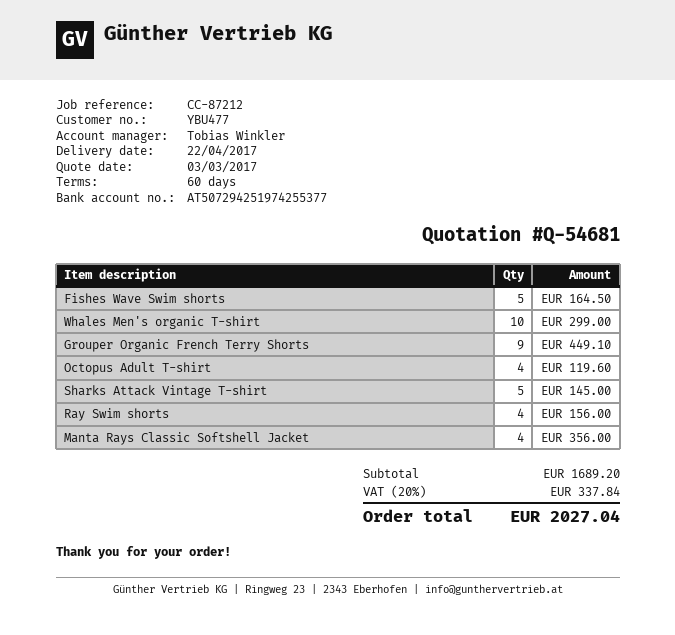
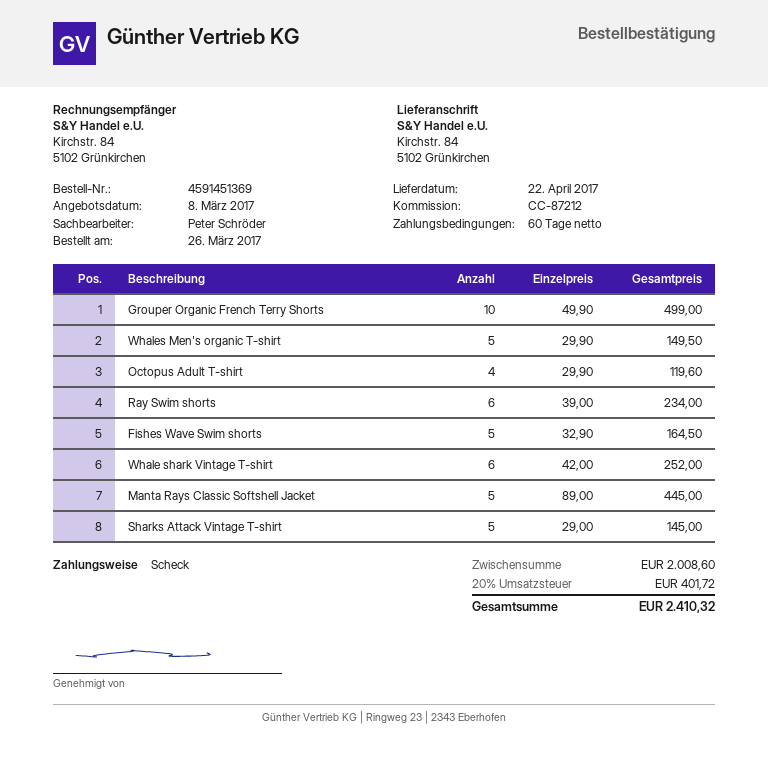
quote date: 2017-03-03 -> 2017-03-08
sales rep: Tobias Winkler -> Peter Schröder
Whales Men's organic T-shirt: 10 for 299.00 -> 5 for 149.50
Grouper Organic French Terry Shorts: 9 for 449.10 -> 10 for 499.00
Ray Swim shorts: 4 for 156.00 -> 6 for 234.00
Manta Rays Classic Softshell Jacket: 4 for 356.00 -> 5 for 445.00
Whale shark Vintage T-shirt: none -> 6 for 252.00
subtotal: 1689.20 -> 2008.60
tax: 20% = 337.84 -> 20% = 401.72
total: 2027.04 -> 2410.32

